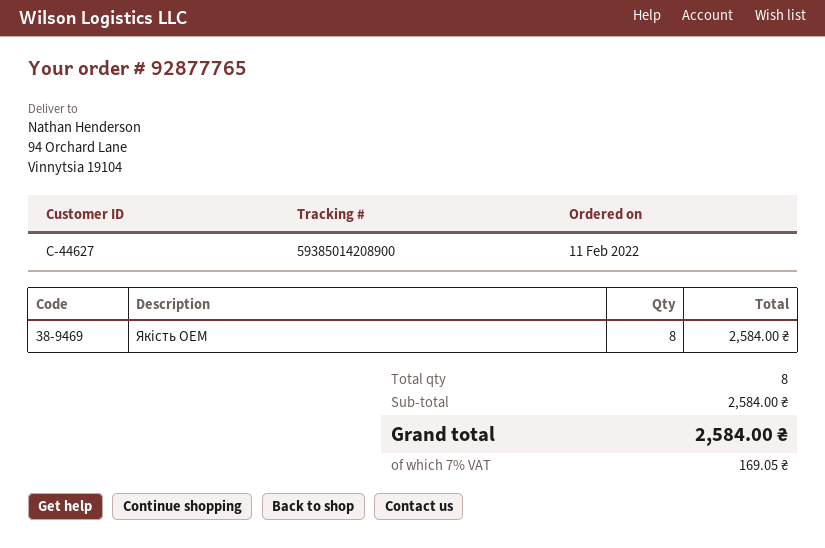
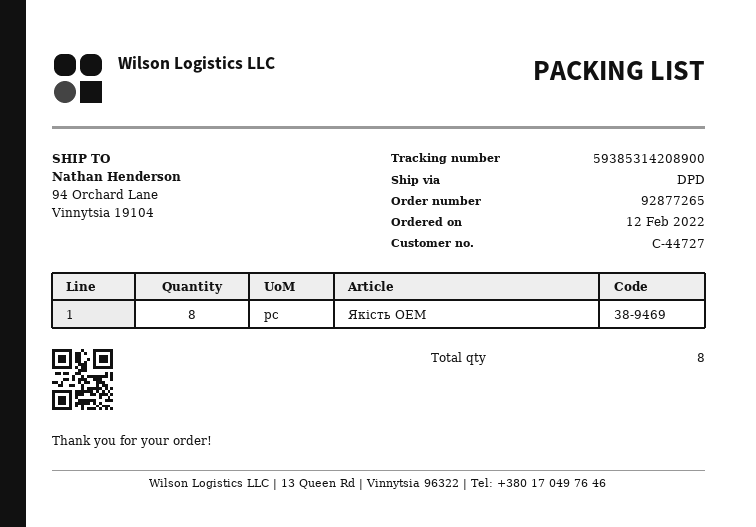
order number: 92877765 -> 92877265
order date: 2022-02-11 -> 2022-02-12
customer number: C-44627 -> C-44727
tracking number: 59385014208900 -> 59385314208900

